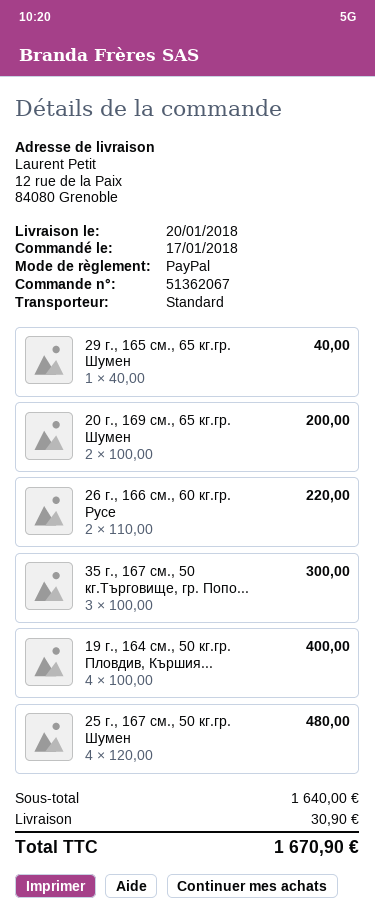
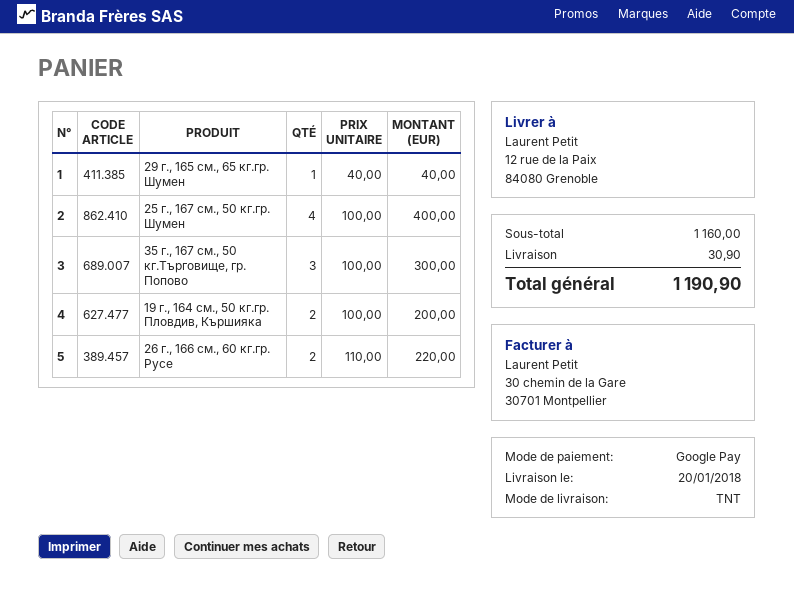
payment method: PayPal -> Google Pay
shipping method: standard -> TNT
20 г., 169 см., 65 кг.гр. Шумен: 2 x 100.00 = 200.00 -> none
19 г., 164 см., 50 кг.гр. Пловдив, Кършия...: 4 x 100.00 = 400.00 -> 2 x 100.00 = 200.00
25 г., 167 см., 50 кг.гр. Шумен: 4 x 120.00 = 480.00 -> 4 x 100.00 = 400.00
subtotal: 1640.00 -> 1160.00
total: 1670.90 -> 1190.90

